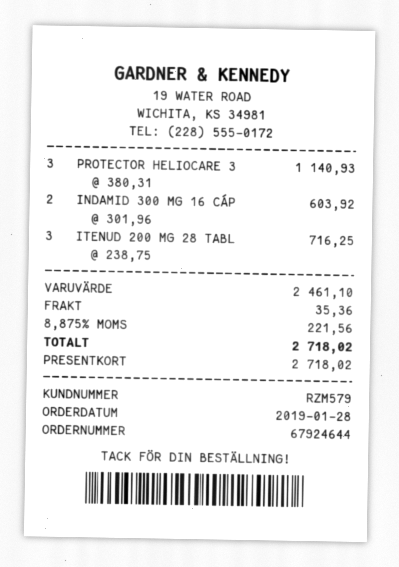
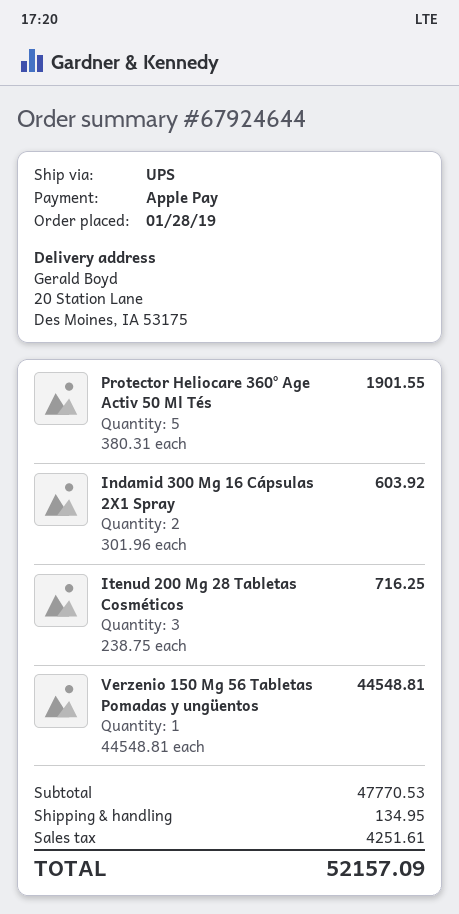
payment method: gift card -> Apple Pay
PROTECTOR HELIOCARE 3: 3 x 380.31 = 1140.93 -> 5 x 380.31 = 1901.55
Verzenio 150 Mg 56 Tabletas Pomadas y ungüentos: none -> 1 x 44548.81 = 44548.81
subtotal: 2461.10 -> 47770.53
shipping: 35.36 -> 134.95
tax: 221.56 -> 4251.61
total: 2718.02 -> 52157.09

